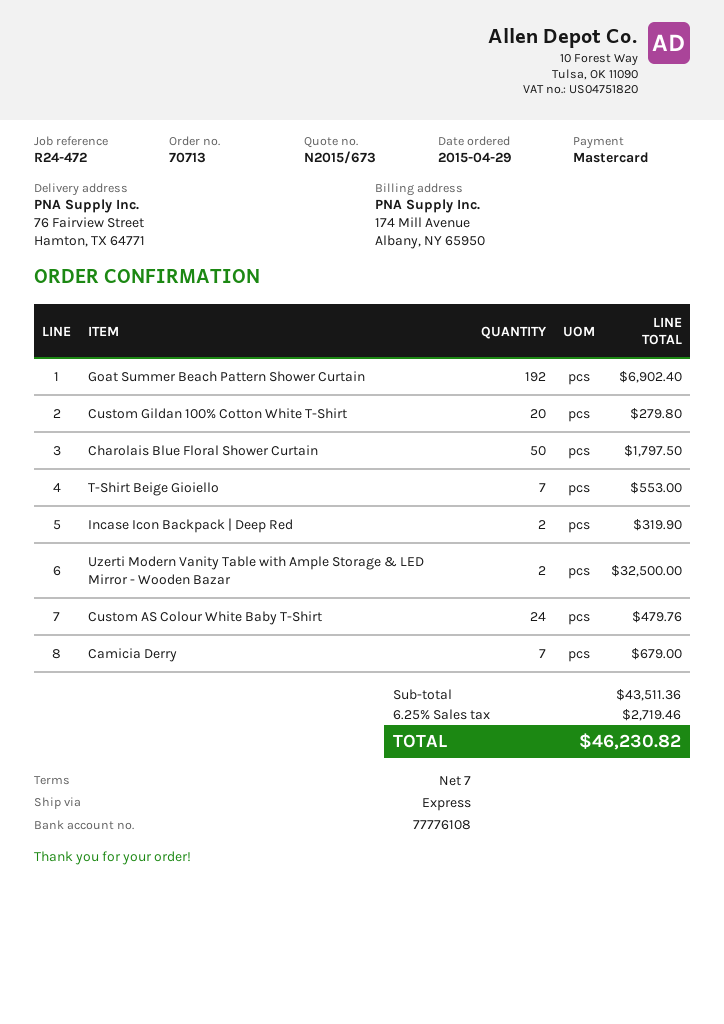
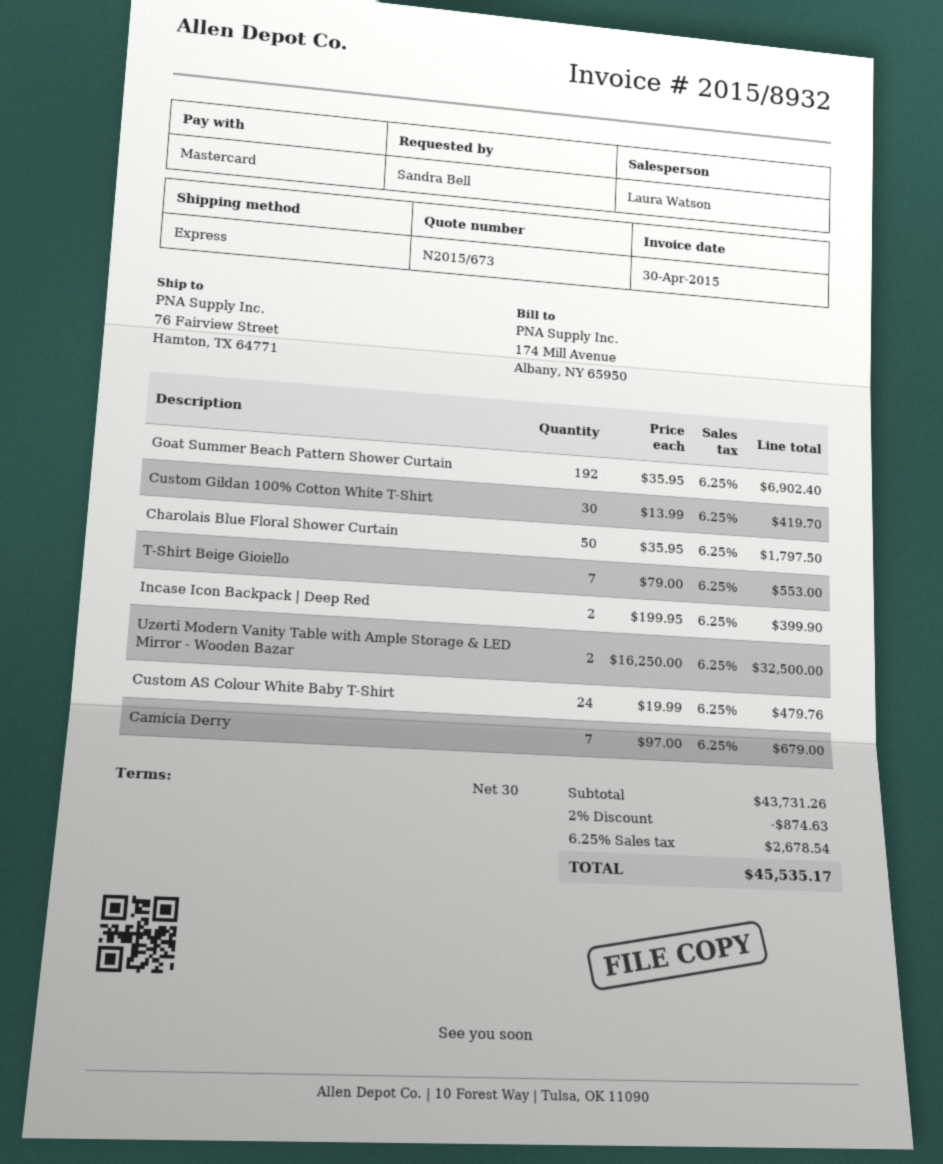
payment terms: 7 days -> 30 days
Custom Gildan 100% Cotton White T-Shirt: 20 for 279.80 -> 30 for 419.70
Incase Icon Backpack | Deep Red: 2 for 319.90 -> 2 for 399.90
subtotal: 43511.36 -> 43731.26
discount: none -> 2% = 874.63
tax: 6.25% = 2719.46 -> 6.25% = 2678.54
total: 46230.82 -> 45535.17

